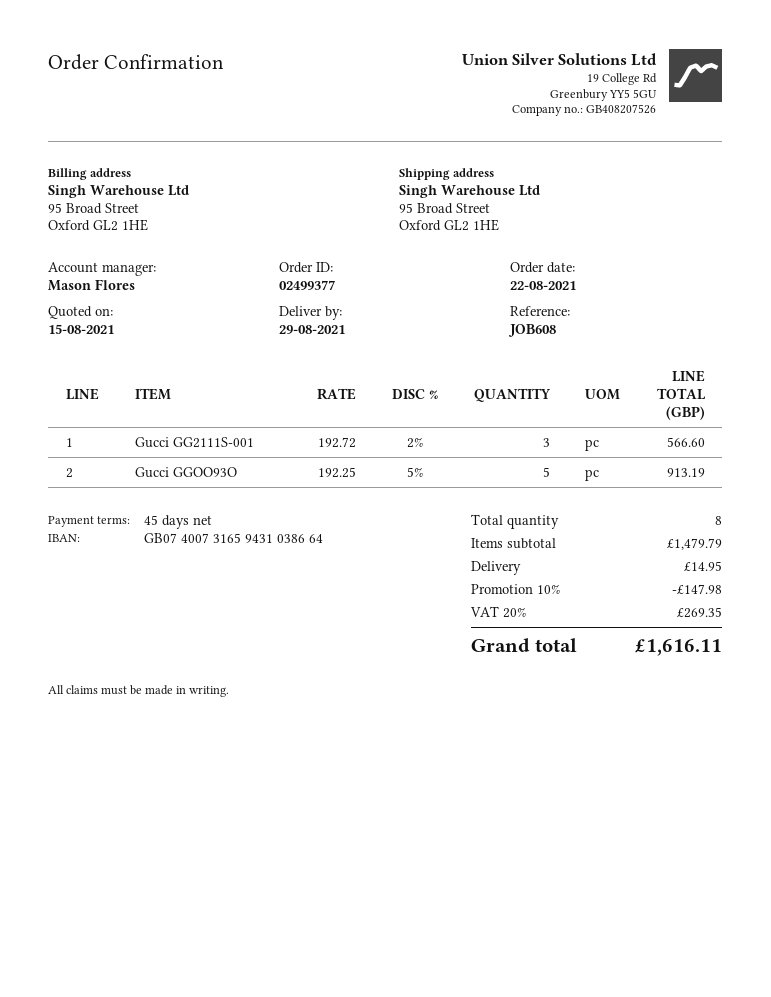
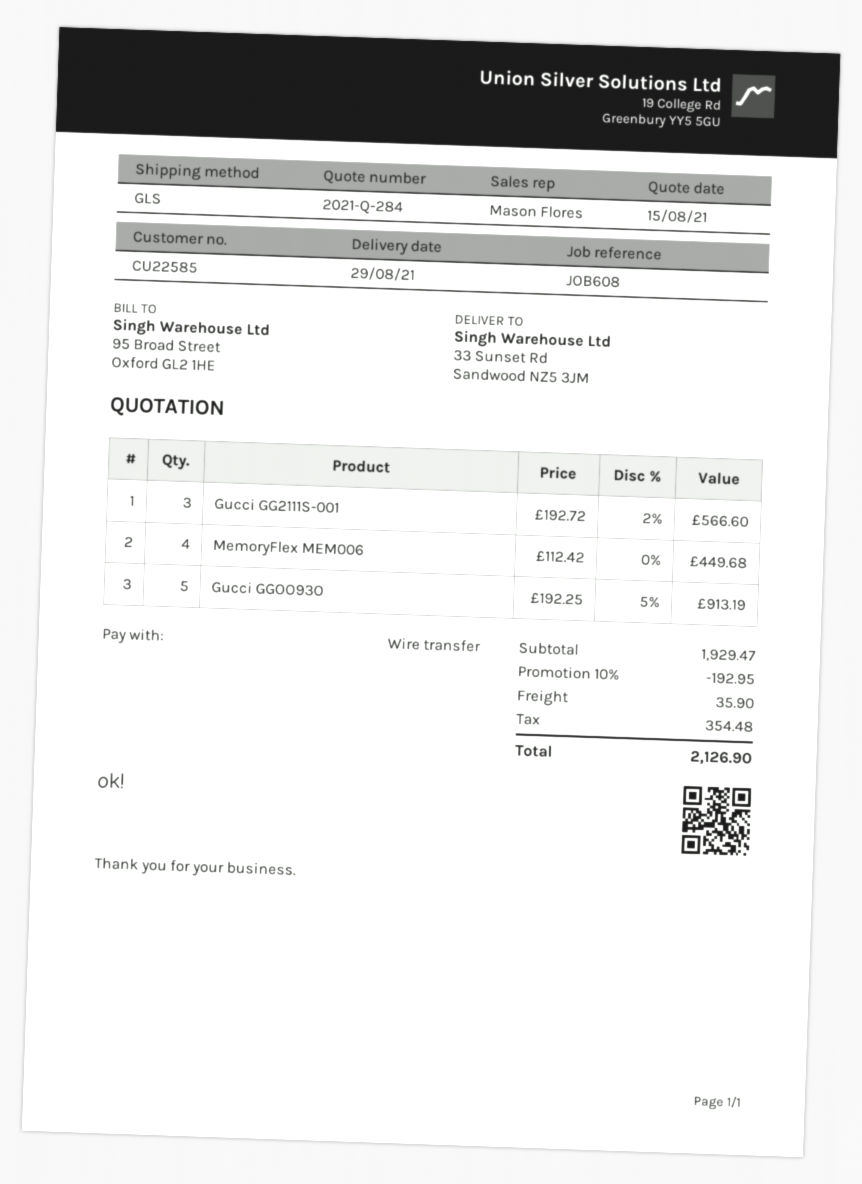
ship to: 95 Broad Street, Oxford GL2 1HE -> 33 Sunset Rd, Sandwood NZ5 3JM
MemoryFlex MEM006: none -> 4 x 112.42 = 449.68
subtotal: 1479.79 -> 1929.47
discount: 10% = 147.98 -> 10% = 192.95
shipping: 14.95 -> 35.90
tax: 269.35 -> 354.48
total: 1616.11 -> 2126.90

